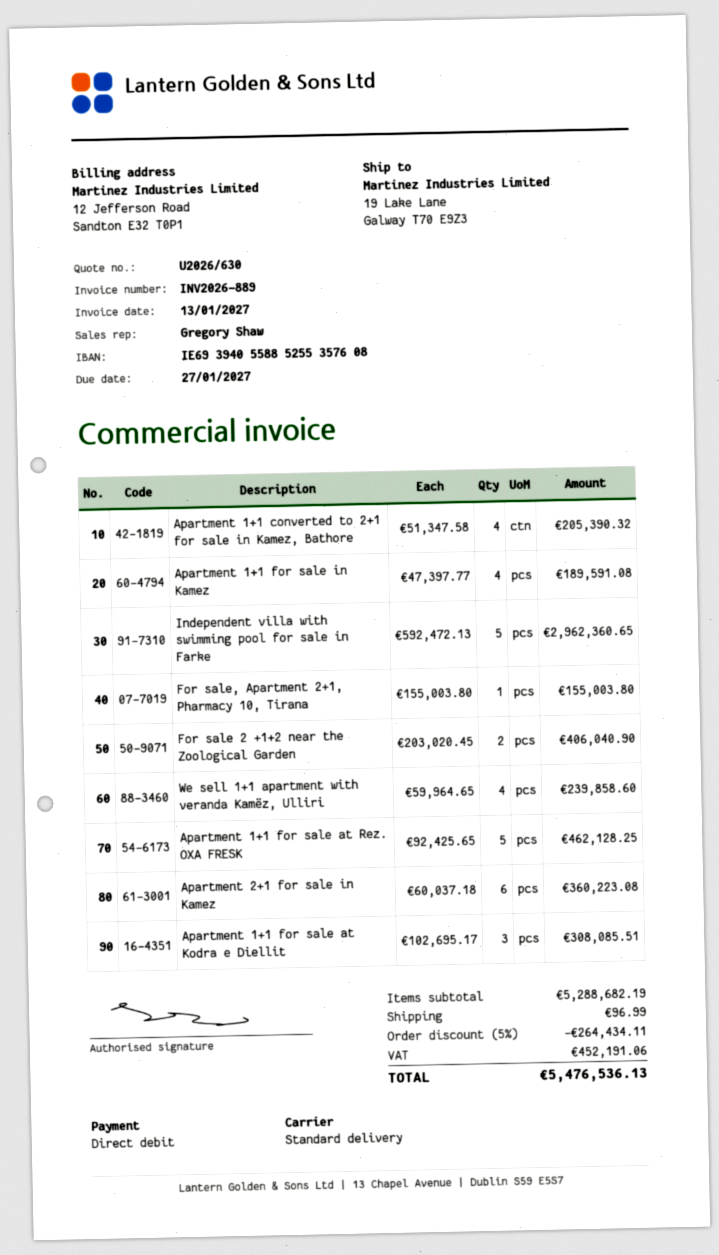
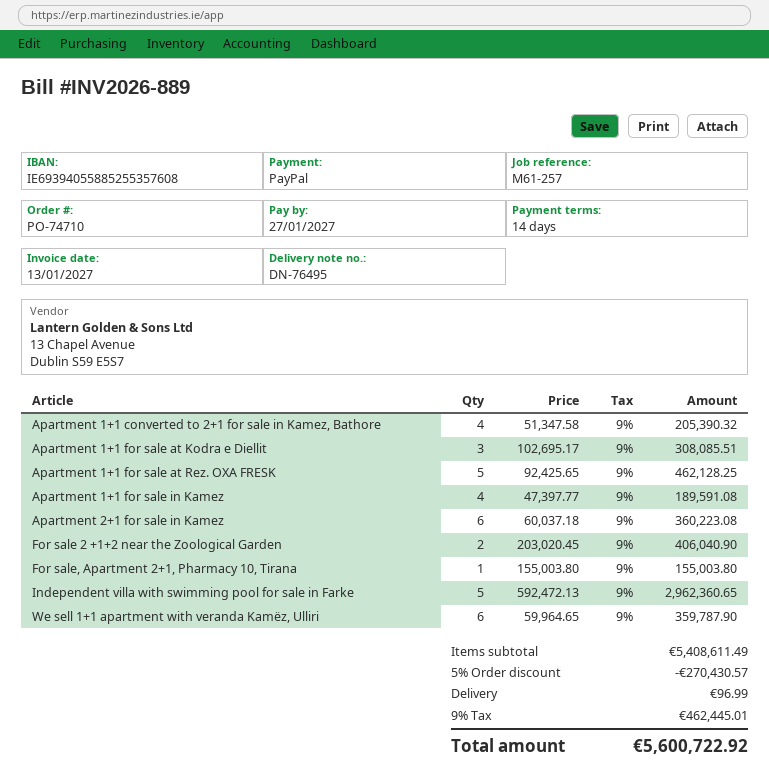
payment method: direct debit -> PayPal
We sell 1+1 apartment with veranda Kamëz, Ulliri: 4 x 59964.65 = 239858.60 -> 6 x 59964.65 = 359787.90
subtotal: 5288682.19 -> 5408611.49
discount: 5% = 264434.11 -> 5% = 270430.57
tax: 452191.06 -> 462445.01
total: 5476536.13 -> 5600722.92

